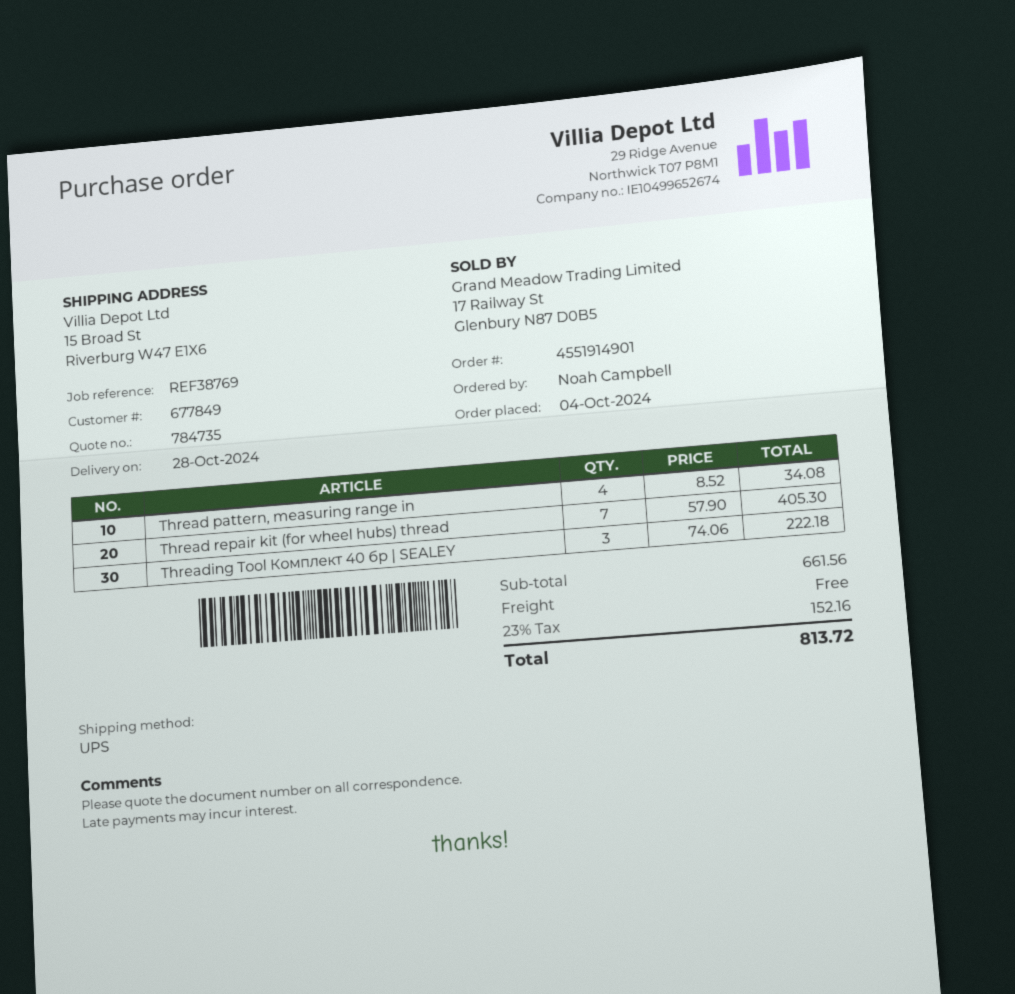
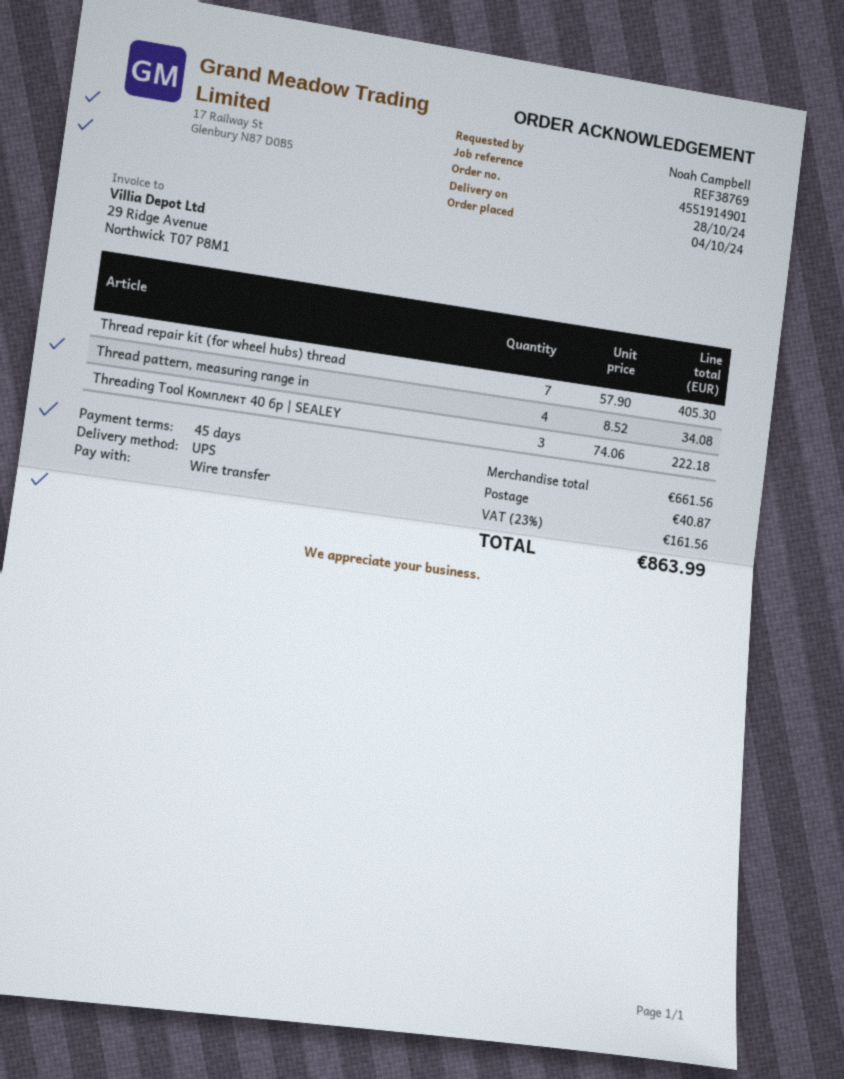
shipping: 0.00 -> 40.87
tax: 23% = 152.16 -> 23% = 161.56
total: 813.72 -> 863.99

